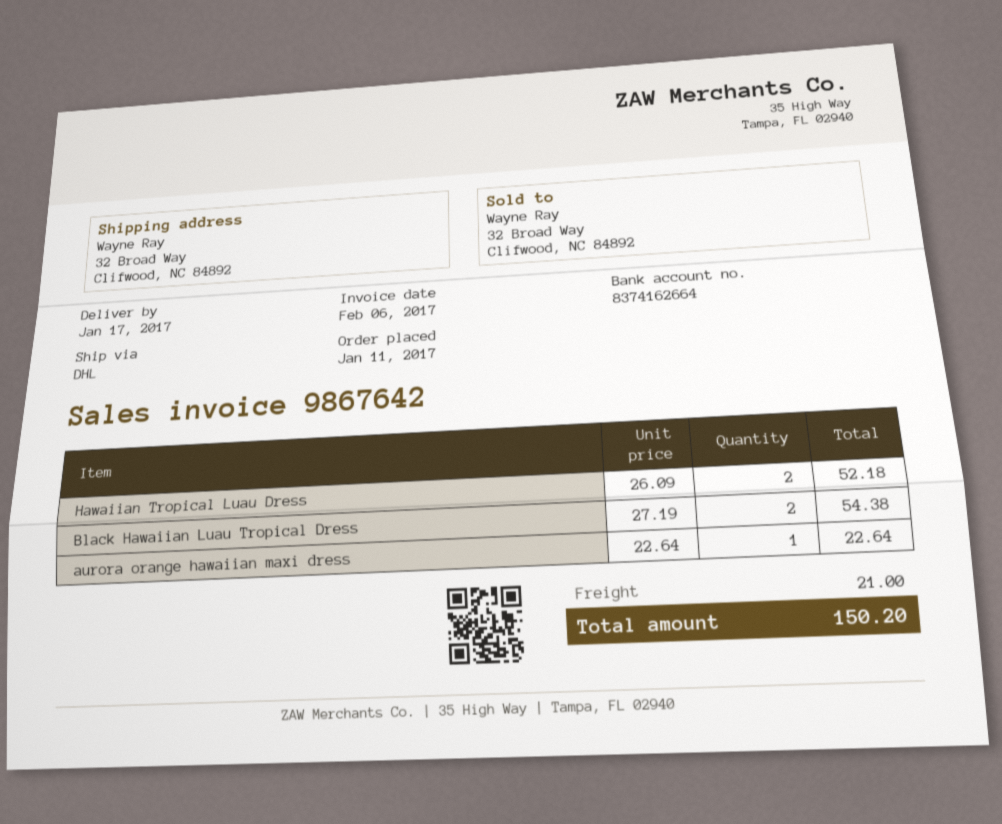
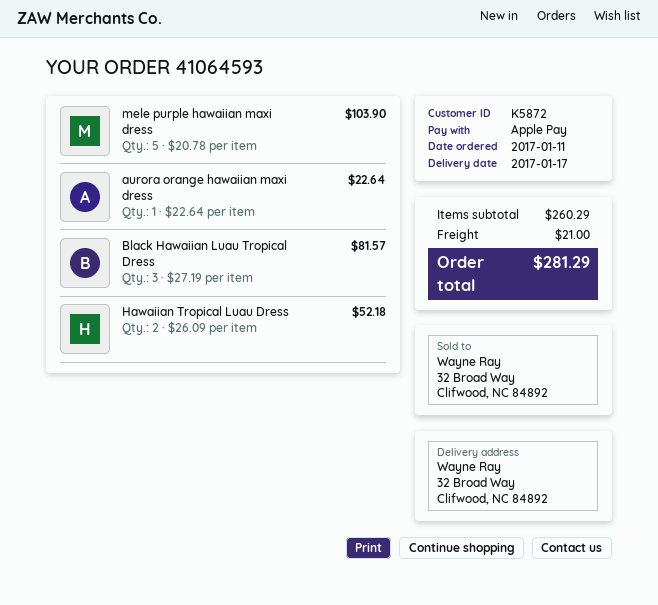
Black Hawaiian Luau Tropical Dress: 2 x 27.19 = 54.38 -> 3 x 27.19 = 81.57
mele purple hawaiian maxi dress: none -> 5 x 20.78 = 103.90
total: 150.20 -> 281.29

